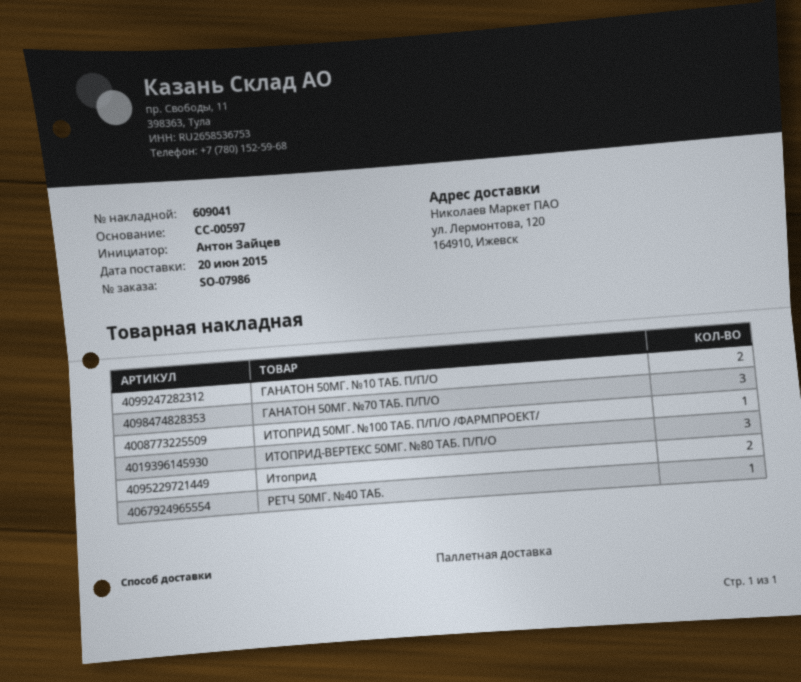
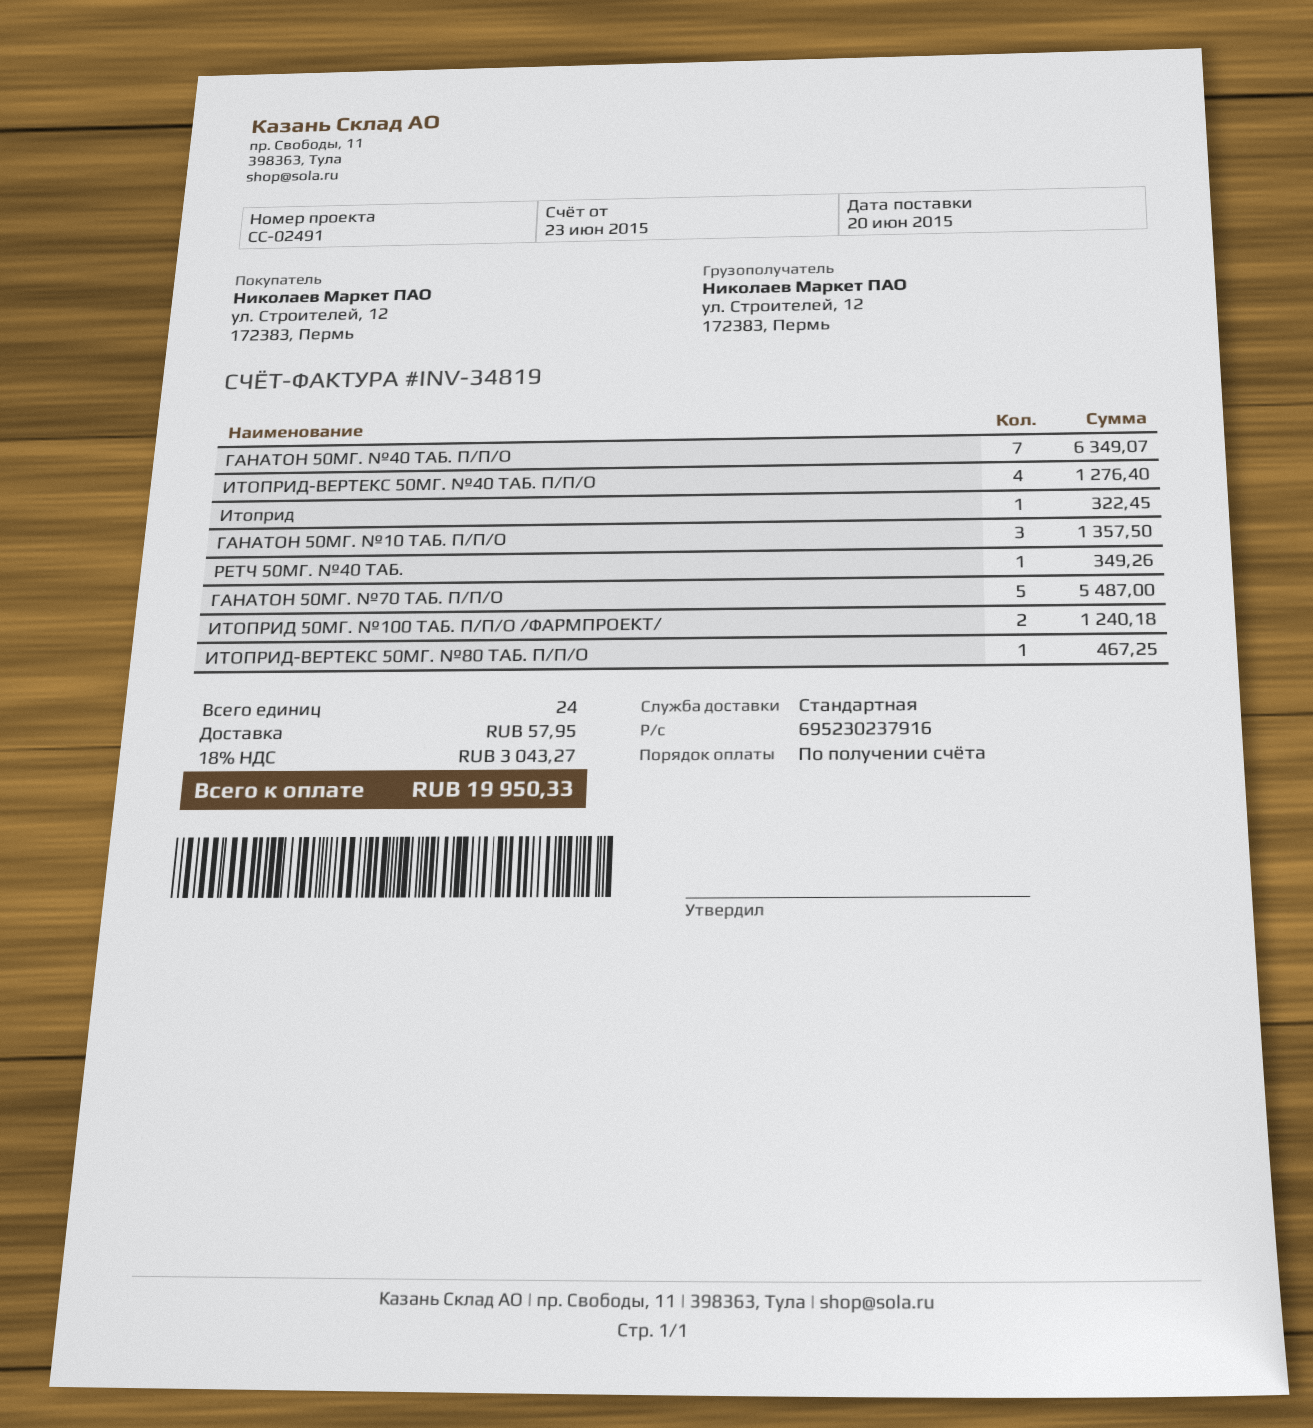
reference: CC-00597 -> CC-02491
shipping method: pallet freight -> standard
ship to: ул. Лермонтова, 120, 164910, Ижевск -> ул. Строителей, 12, 172383, Пермь
ГАНАТОН 50МГ. №10 ТАБ. П/П/О: 2 -> 3
ГАНАТОН 50МГ. №70 ТАБ. П/П/О: 3 -> 5
ИТОПРИД 50МГ. №100 ТАБ. П/П/О /ФАРМПРОЕКТ/: 1 -> 2
ИТОПРИД-ВЕРТЕКС 50МГ. №80 ТАБ. П/П/О: 3 -> 1
Итоприд: 2 -> 1
ГАНАТОН 50МГ. №40 ТАБ. П/П/О: none -> 7
ИТОПРИД-ВЕРТЕКС 50МГ. №40 ТАБ. П/П/О: none -> 4

